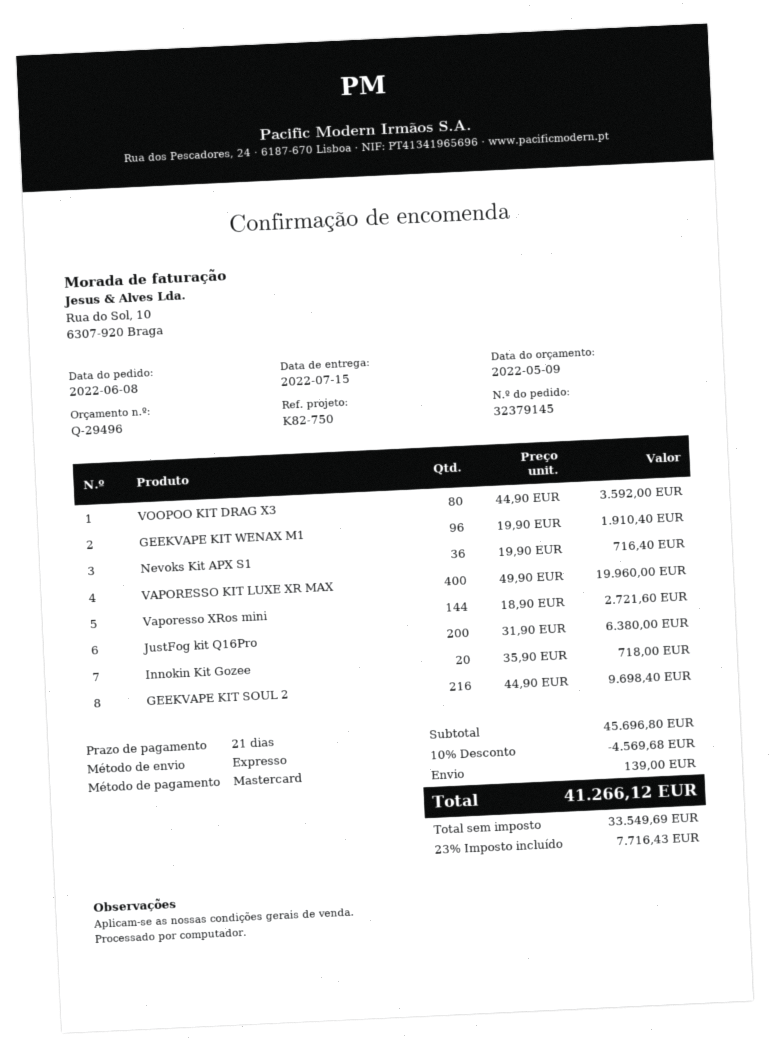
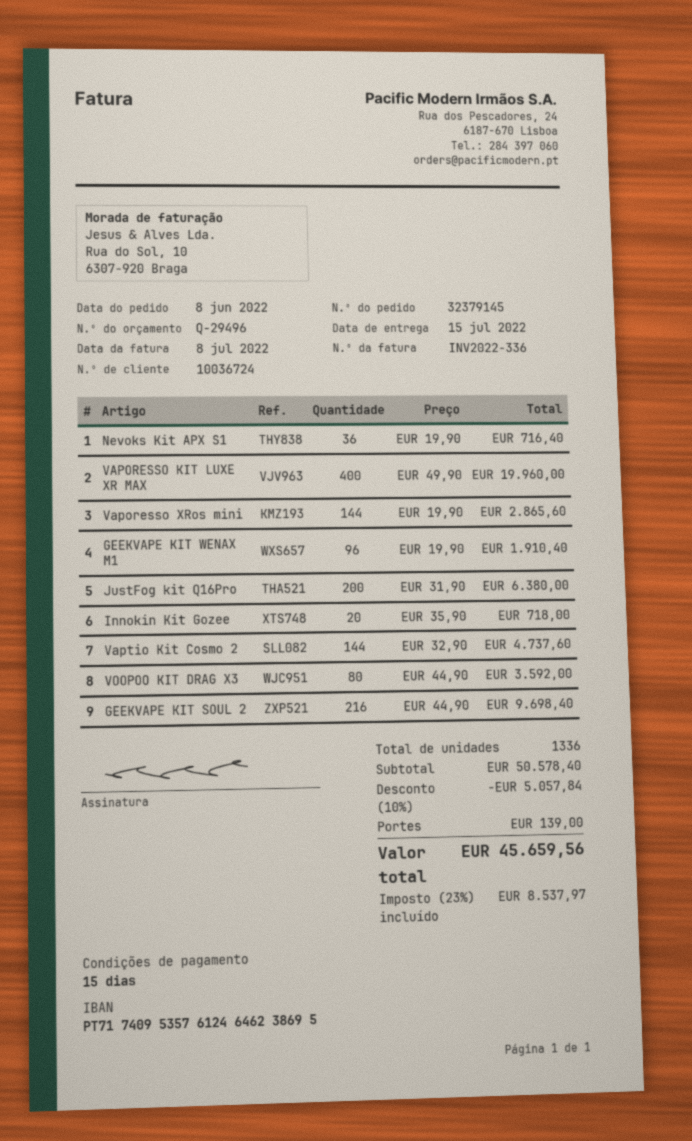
payment terms: 21 days -> 15 days
Vaporesso XRos mini: 144 x 18.90 = 2721.60 -> 144 x 19.90 = 2865.60
Vaptio Kit Cosmo 2: none -> 144 x 32.90 = 4737.60
subtotal: 45696.80 -> 50578.40
discount: 10% = 4569.68 -> 10% = 5057.84
tax: 23% = 7716.43 -> 23% = 8537.97
total: 41266.12 -> 45659.56

